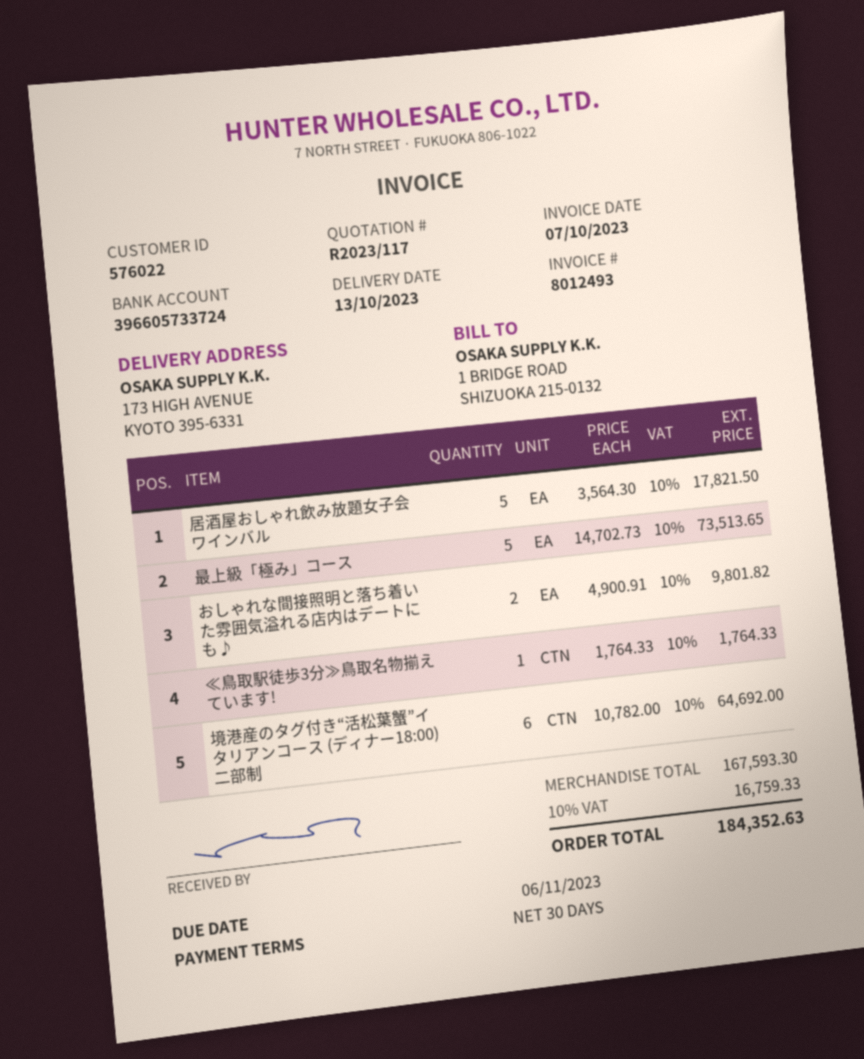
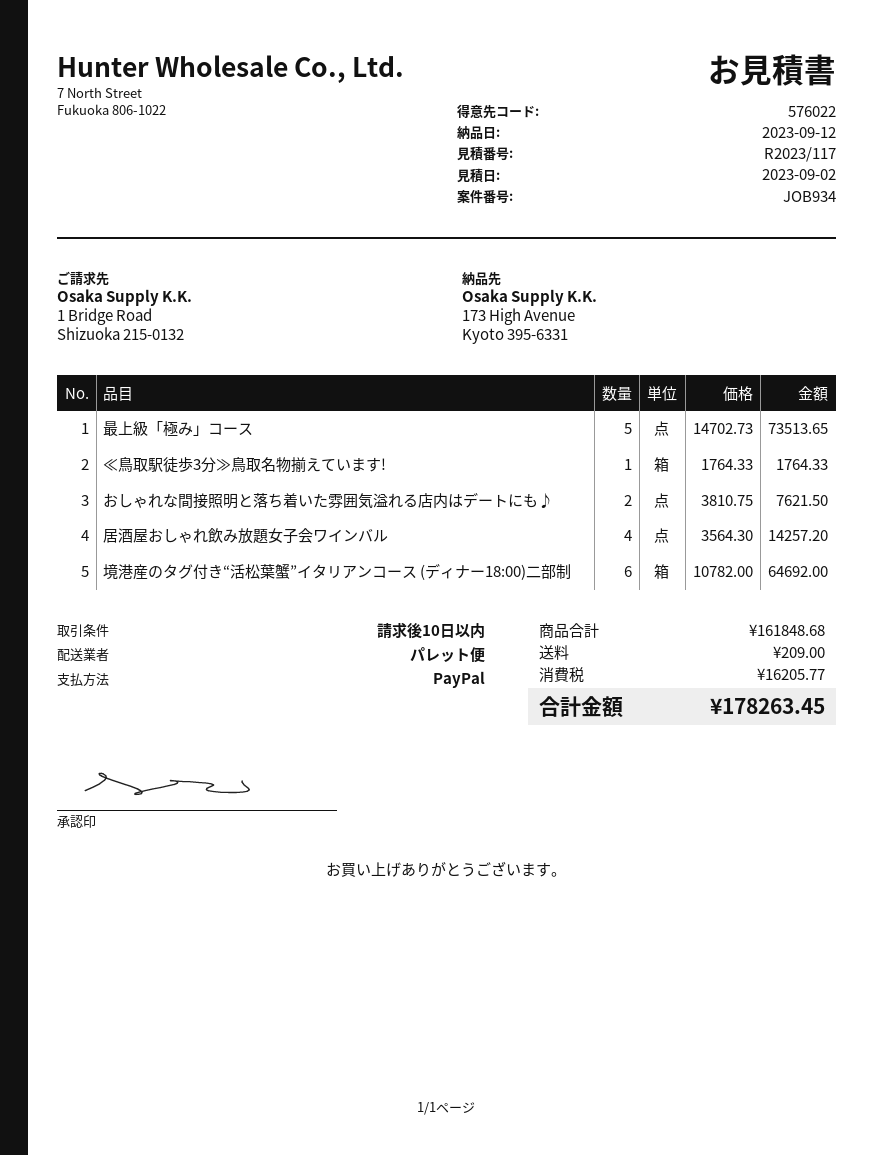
delivery date: 2023-10-13 -> 2023-09-12
payment terms: 30 days -> 10 days
居酒屋おしゃれ飲み放題女子会ワインバル: 5 x 3564.30 = 17821.50 -> 4 x 3564.30 = 14257.20
おしゃれな間接照明と落ち着いた雰囲気溢れる店内はデートにも♪: 2 x 4900.91 = 9801.82 -> 2 x 3810.75 = 7621.50
subtotal: 167593.30 -> 161848.68
shipping: none -> 209.00
tax: 16759.33 -> 16205.77
total: 184352.63 -> 178263.45

